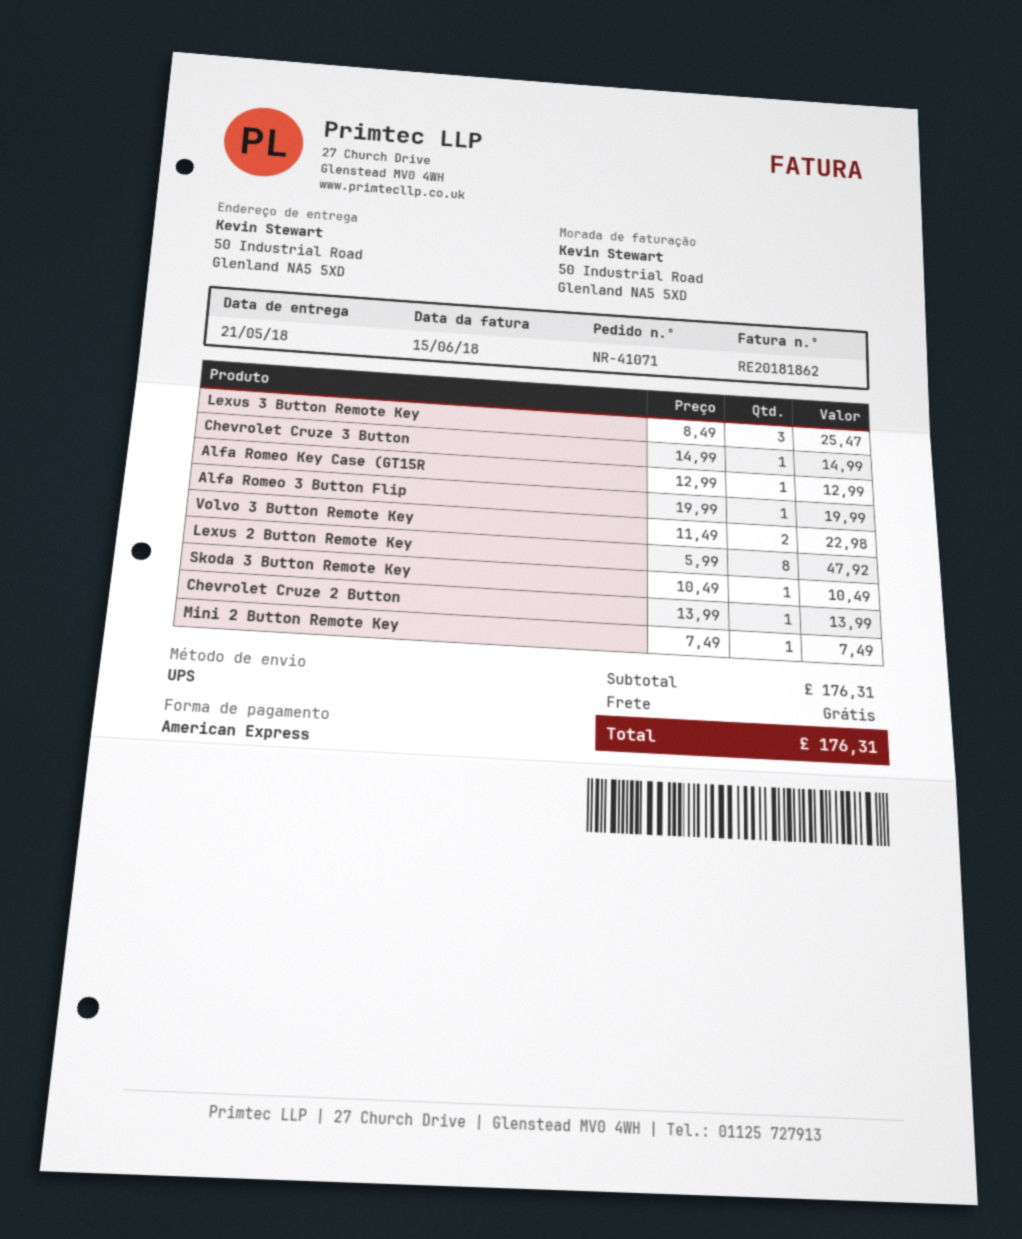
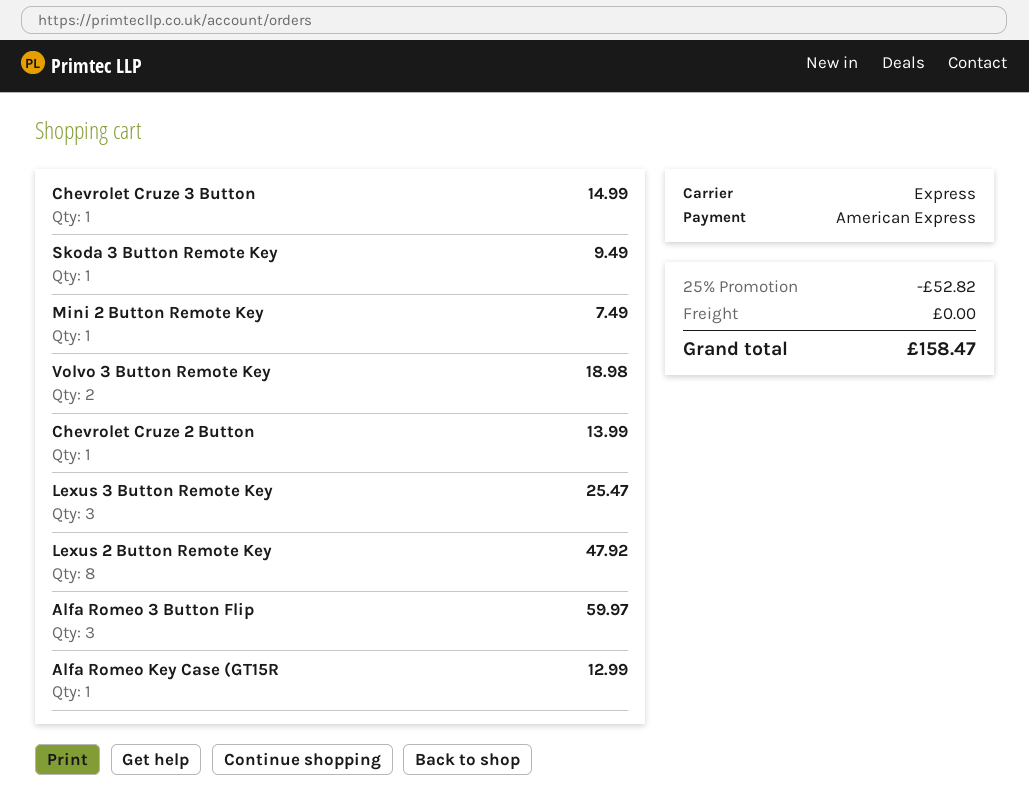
shipping method: UPS -> express
Alfa Romeo 3 Button Flip: 1 for 19.99 -> 3 for 59.97
Volvo 3 Button Remote Key: 2 for 22.98 -> 2 for 18.98
Skoda 3 Button Remote Key: 1 for 10.49 -> 1 for 9.49
discount: none -> 25% = 52.82
total: 176.31 -> 158.47

